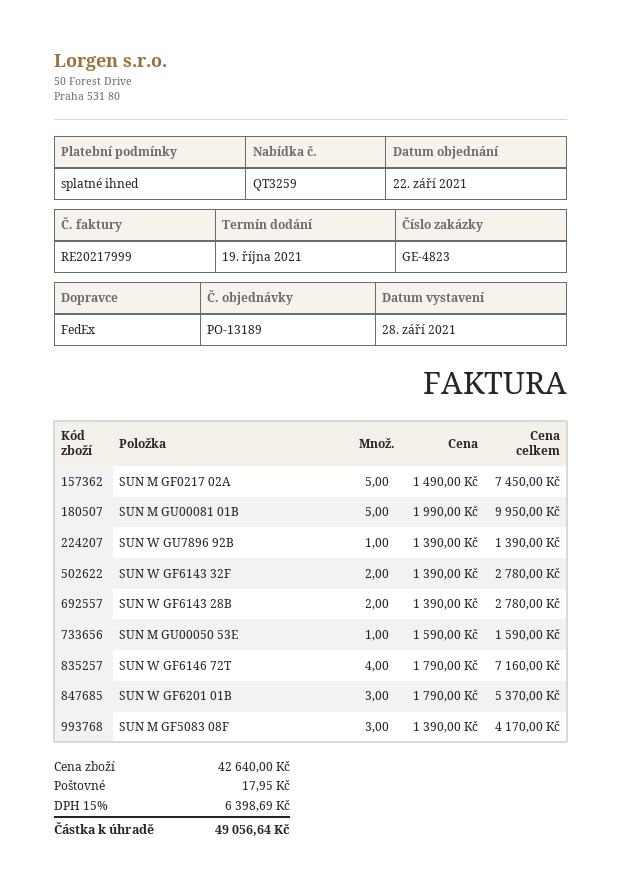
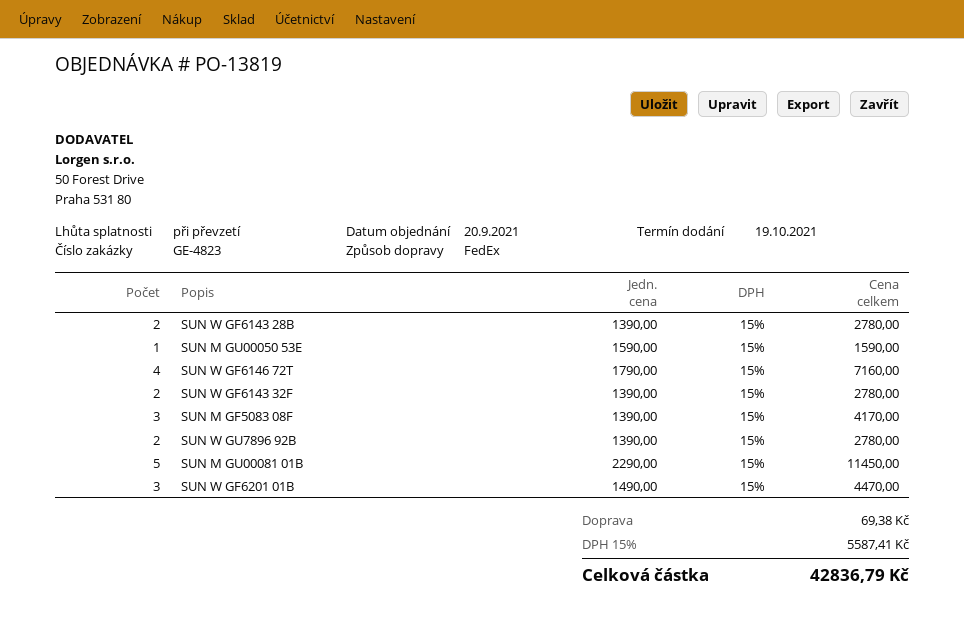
order number: PO-13189 -> PO-13819
order date: 2021-09-22 -> 2021-09-20
SUN M GF0217 02A: 5 x 1490.00 = 7450.00 -> none
SUN M GU00081 01B: 5 x 1990.00 = 9950.00 -> 5 x 2290.00 = 11450.00
SUN W GU7896 92B: 1 x 1390.00 = 1390.00 -> 2 x 1390.00 = 2780.00
SUN W GF6201 01B: 3 x 1790.00 = 5370.00 -> 3 x 1490.00 = 4470.00
shipping: 17.95 -> 69.38
tax: 15% = 6398.69 -> 15% = 5587.41
total: 49056.64 -> 42836.79

